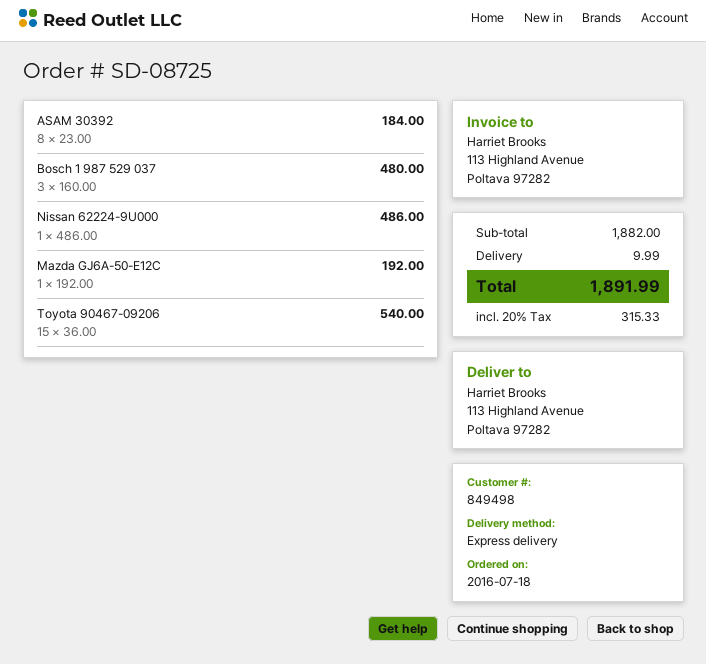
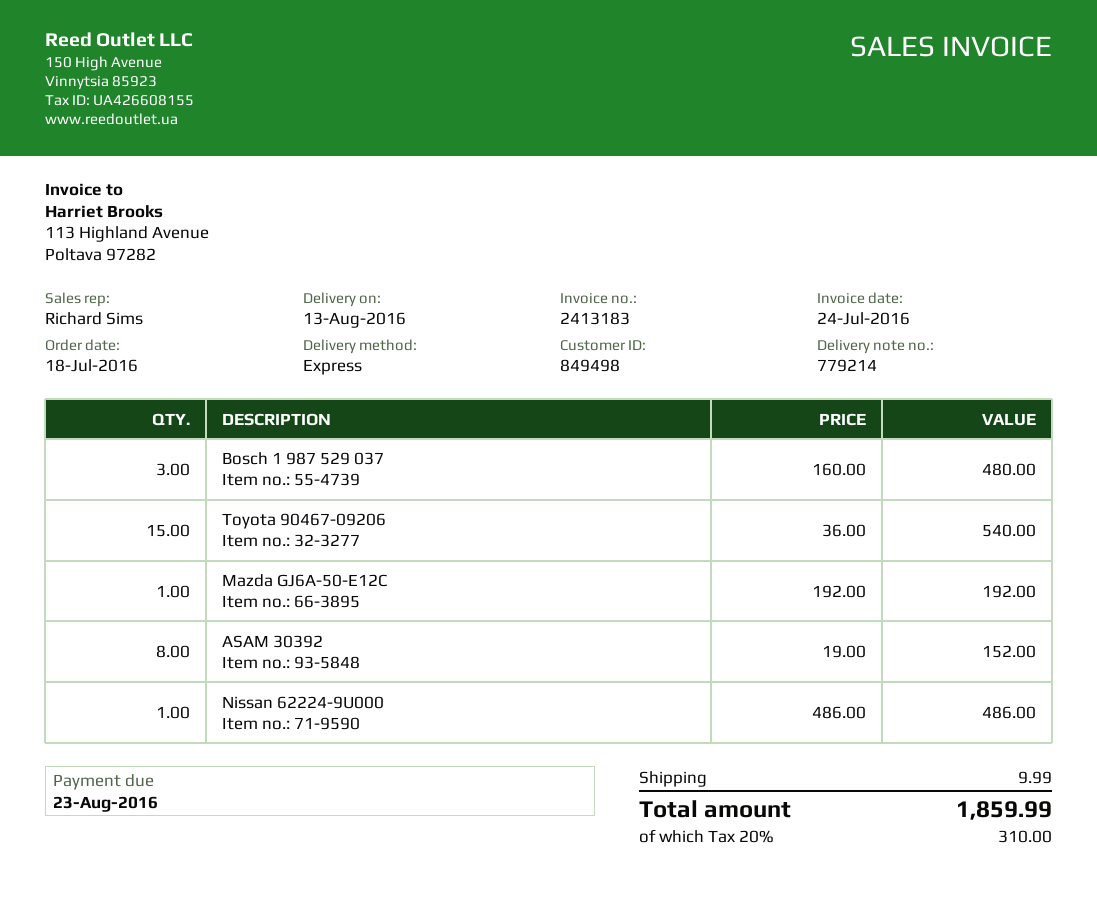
ASAM 30392: 8 x 23.00 = 184.00 -> 8 x 19.00 = 152.00
tax: 20% = 315.33 -> 20% = 310.00
total: 1891.99 -> 1859.99

